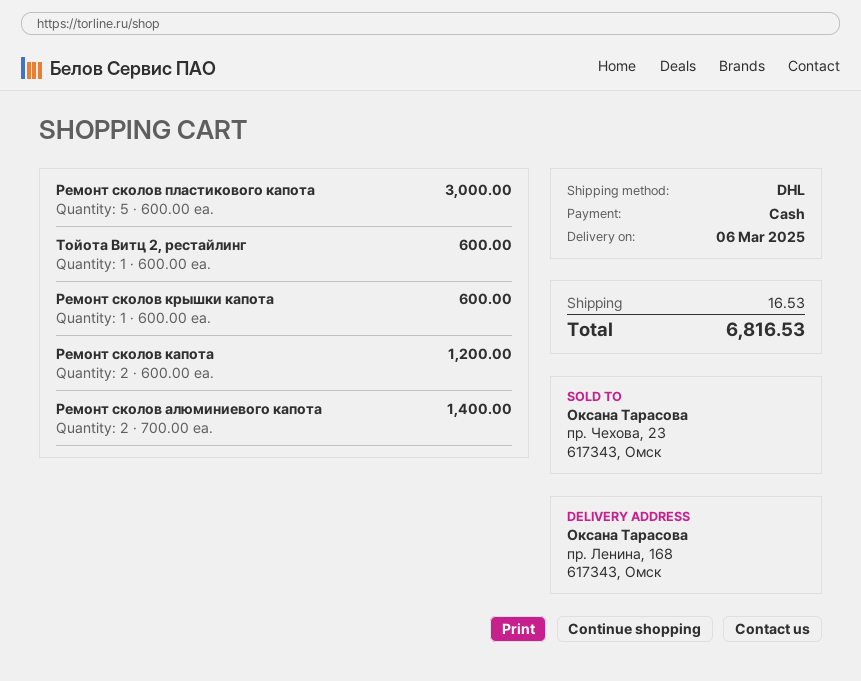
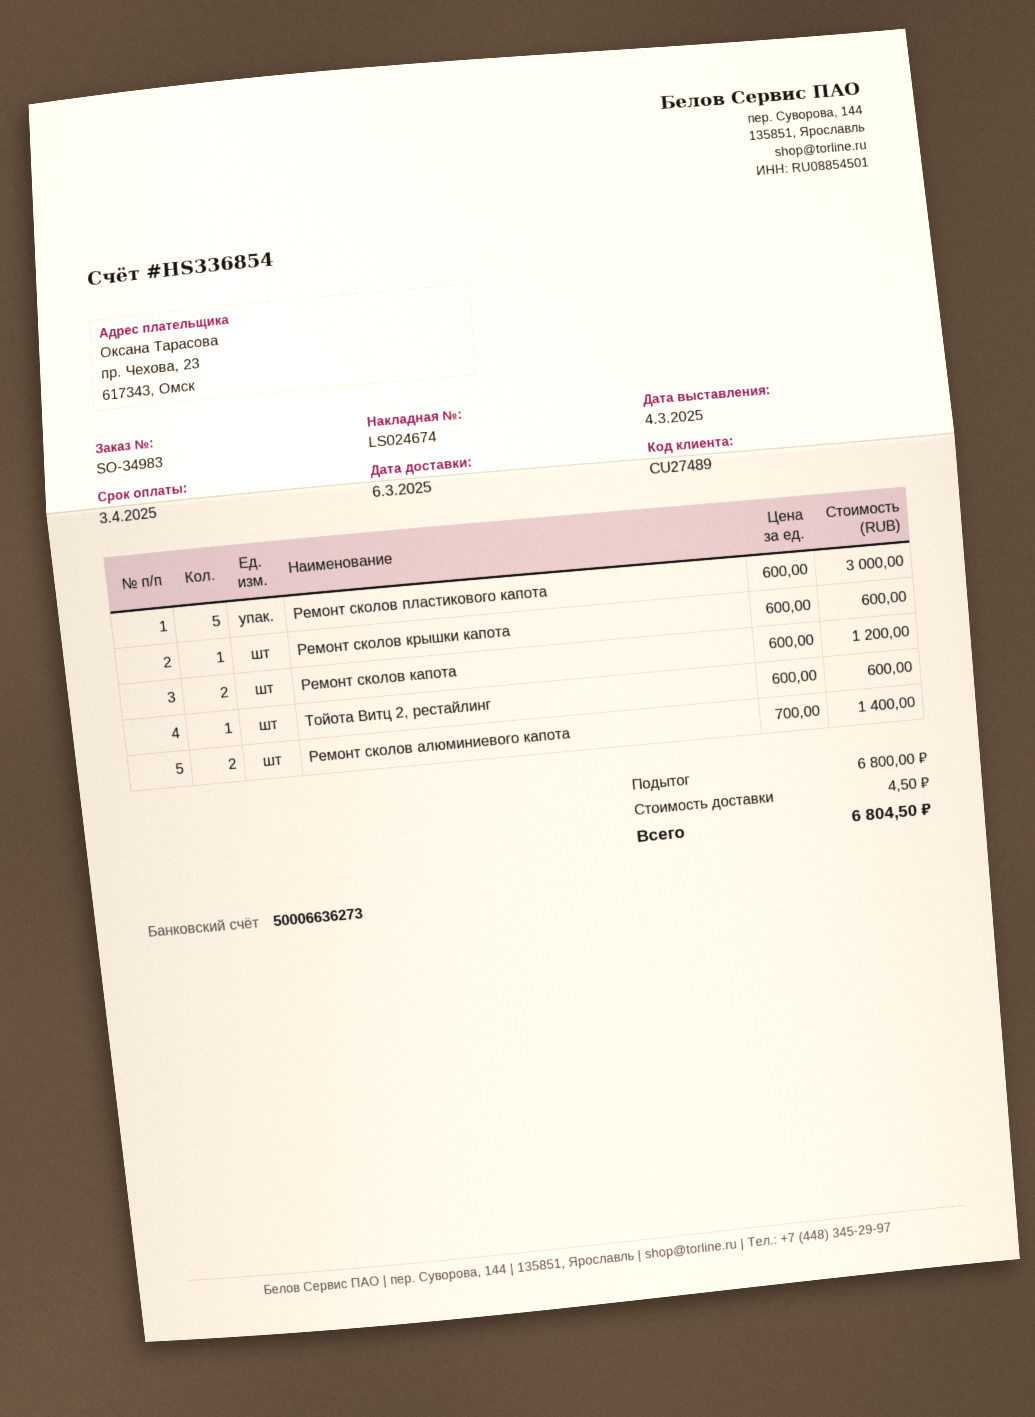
shipping: 16.53 -> 4.50
total: 6816.53 -> 6804.50

